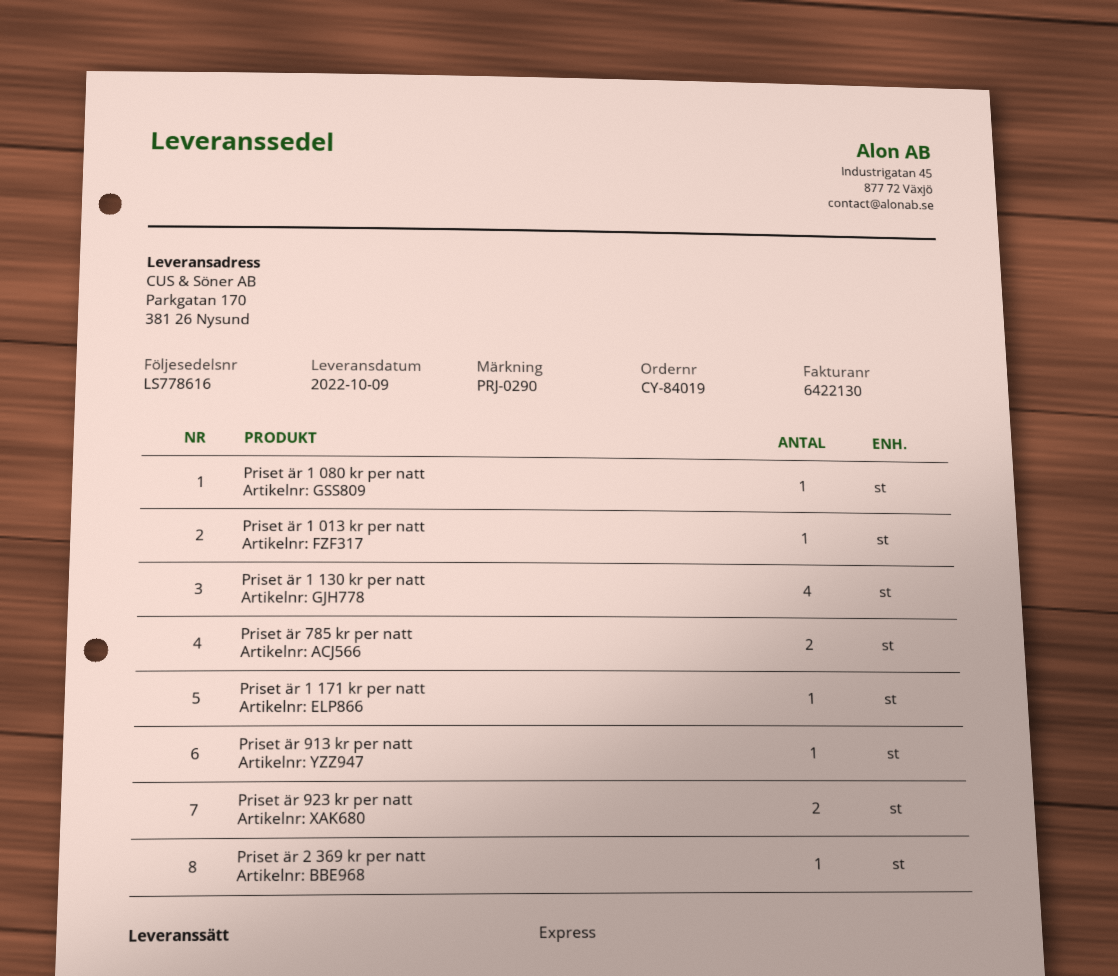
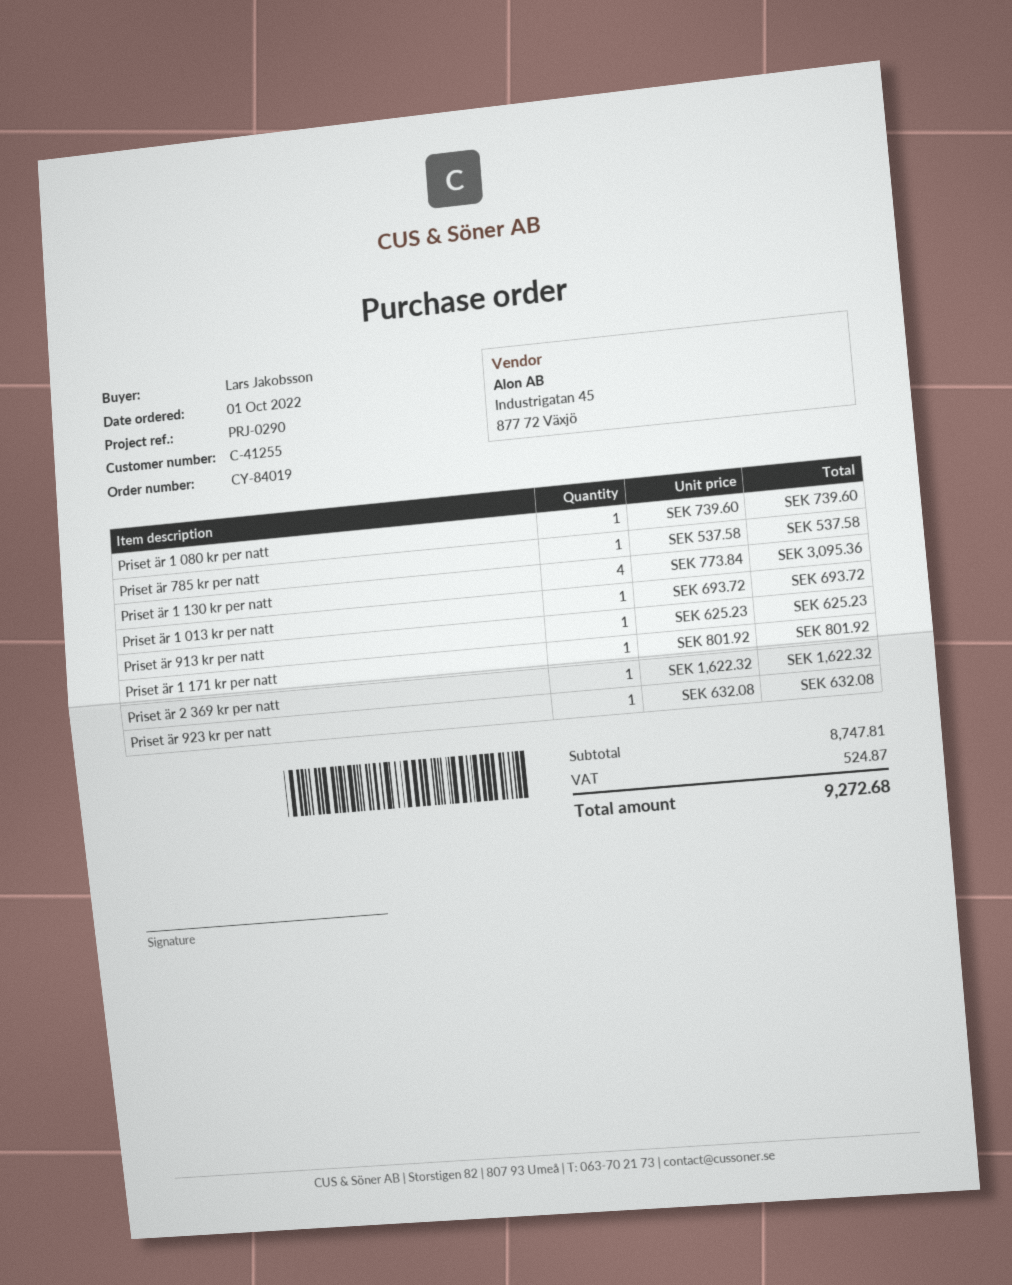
Priset är 785 kr per natt: 2 -> 1
Priset är 923 kr per natt: 2 -> 1

